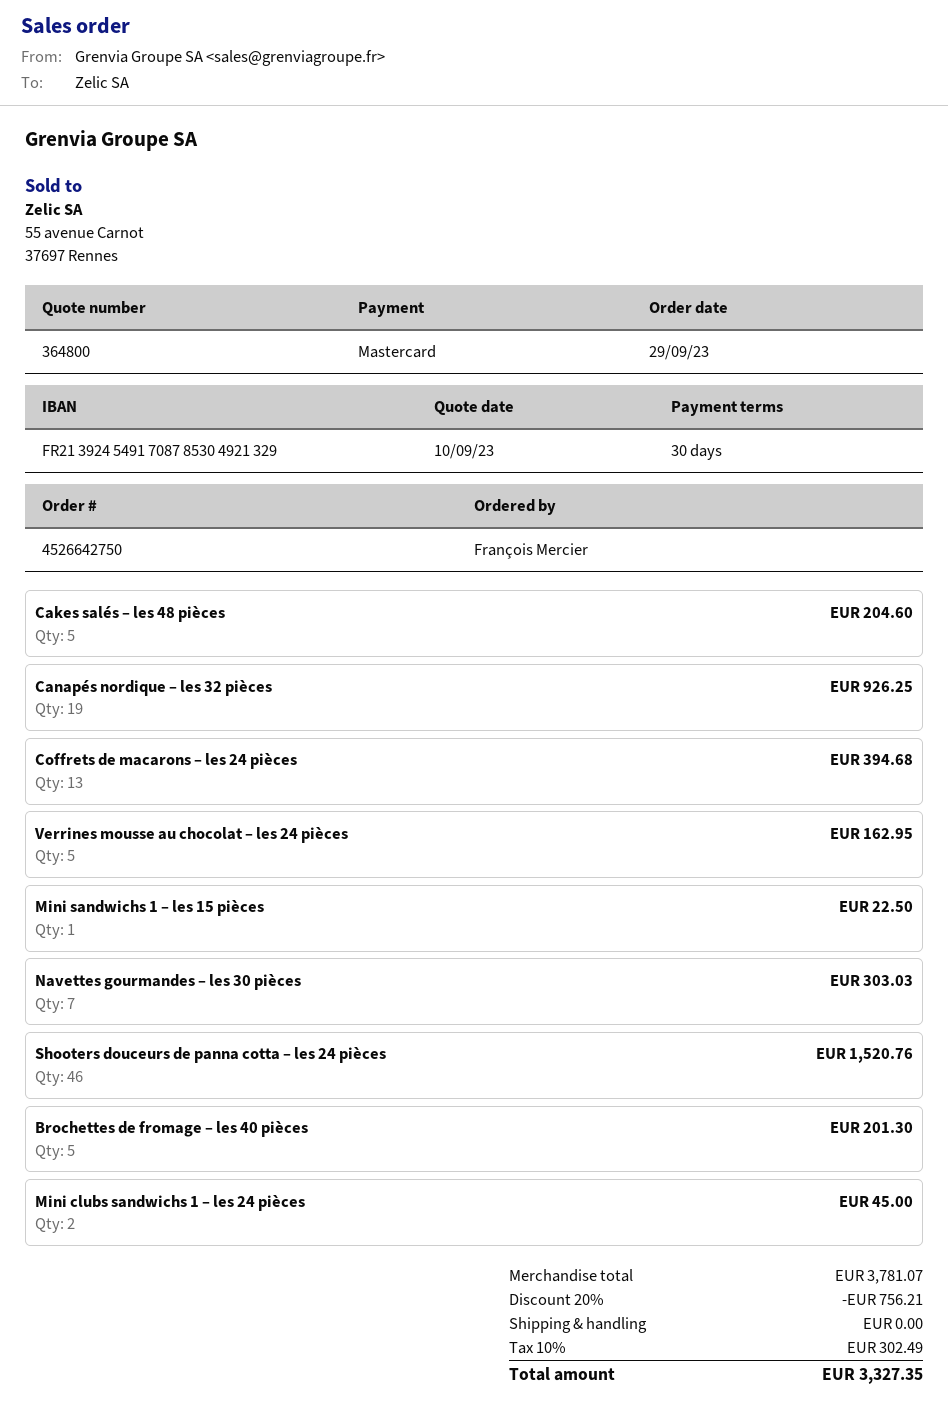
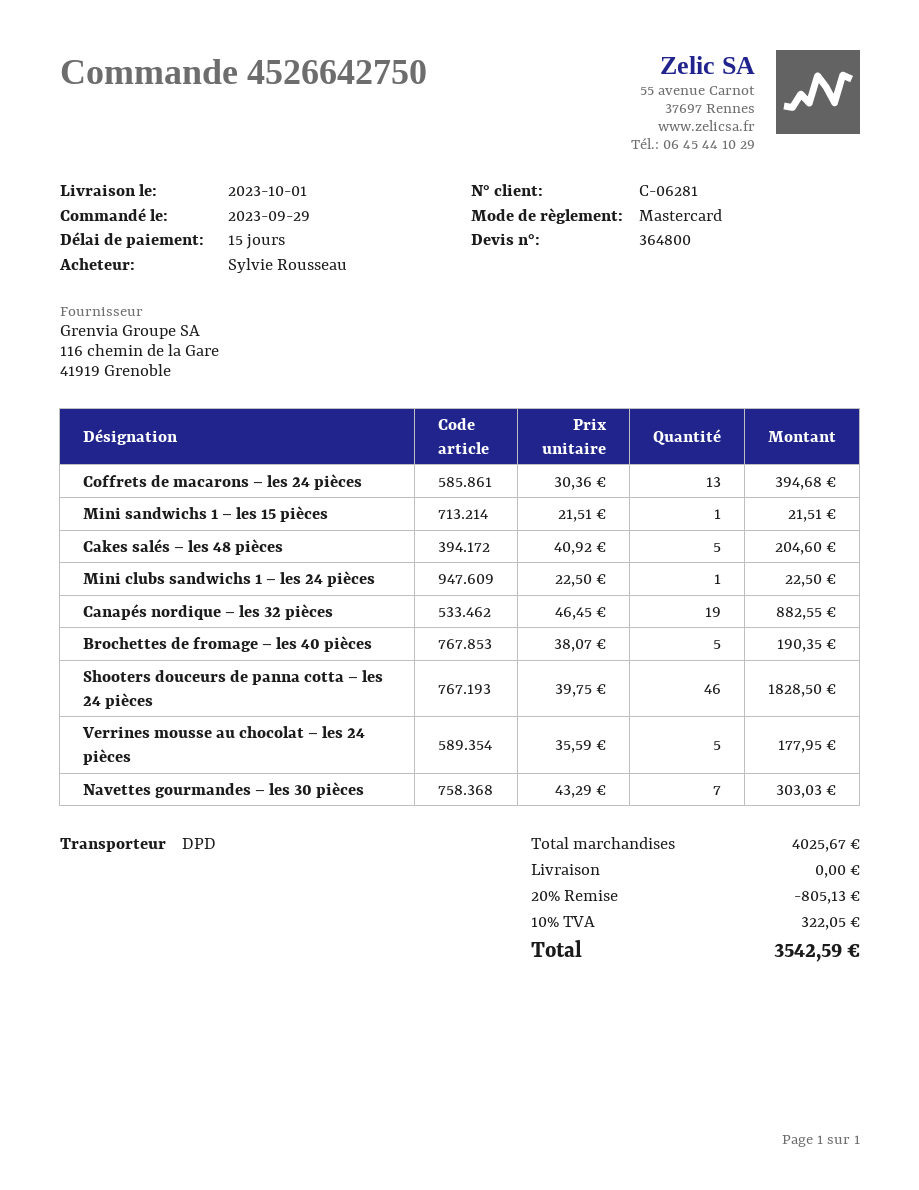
payment terms: 30 days -> 15 days
ordered by: François Mercier -> Sylvie Rousseau
Canapés nordique – les 32 pièces: 19 for 926.25 -> 19 for 882.55
Verrines mousse au chocolat – les 24 pièces: 5 for 162.95 -> 5 for 177.95
Mini sandwichs 1 – les 15 pièces: 1 for 22.50 -> 1 for 21.51
Shooters douceurs de panna cotta – les 24 pièces: 46 for 1520.76 -> 46 for 1828.50
Brochettes de fromage – les 40 pièces: 5 for 201.30 -> 5 for 190.35
Mini clubs sandwichs 1 – les 24 pièces: 2 for 45.00 -> 1 for 22.50
subtotal: 3781.07 -> 4025.67
discount: 20% = 756.21 -> 20% = 805.13
tax: 10% = 302.49 -> 10% = 322.05
total: 3327.35 -> 3542.59

